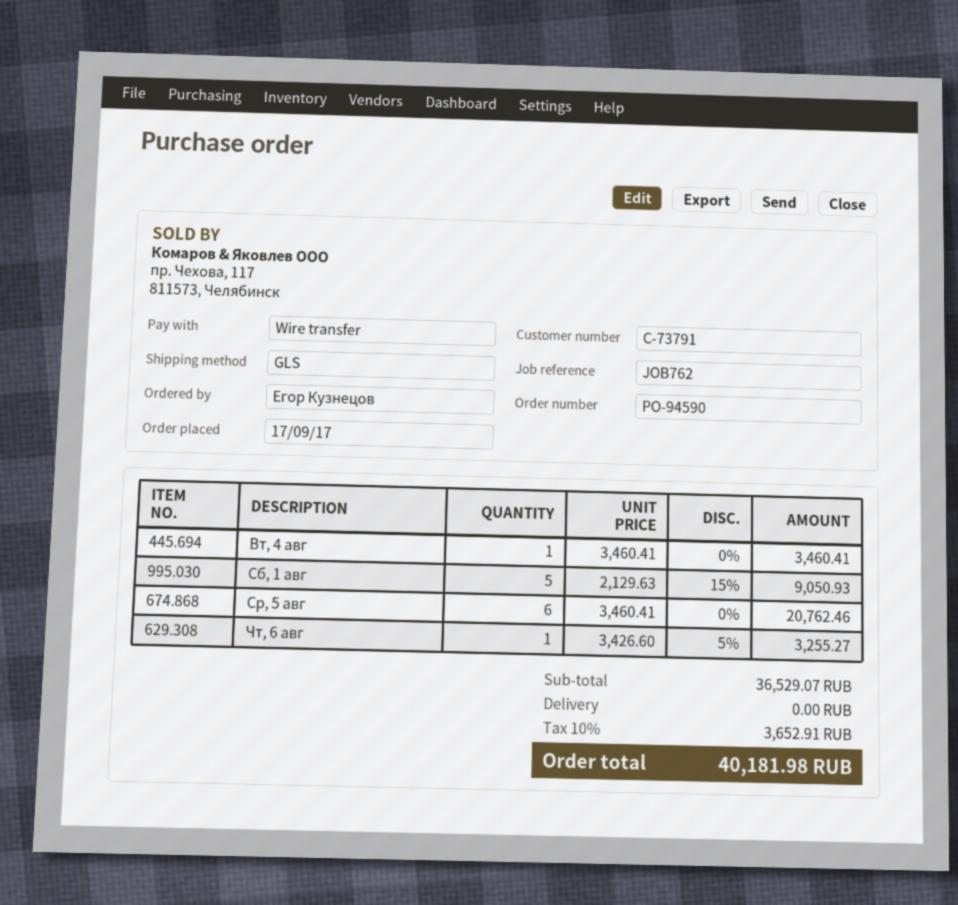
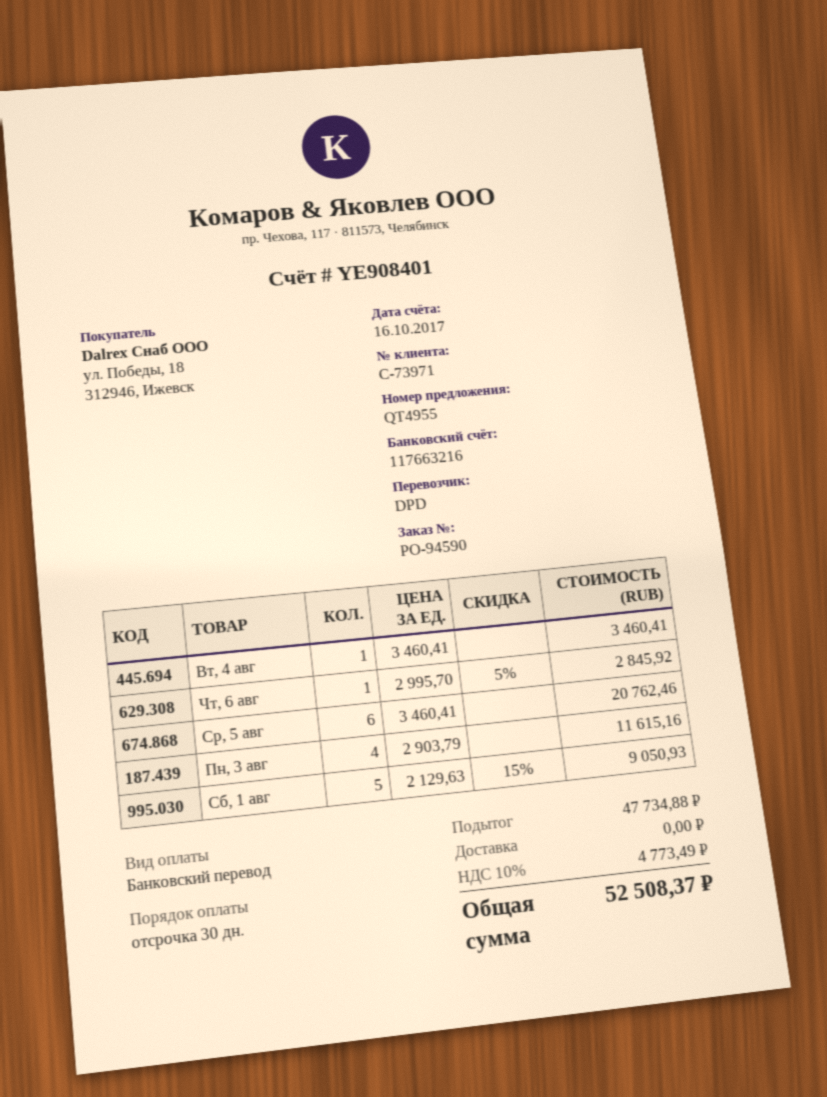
customer number: C-73791 -> C-73971
shipping method: GLS -> DPD
Чт, 6 авг: 1 x 3426.60 - 5% = 3255.27 -> 1 x 2995.70 - 5% = 2845.92
Пн, 3 авг: none -> 4 x 2903.79 = 11615.16
subtotal: 36529.07 -> 47734.88
tax: 10% = 3652.91 -> 10% = 4773.49
total: 40181.98 -> 52508.37

